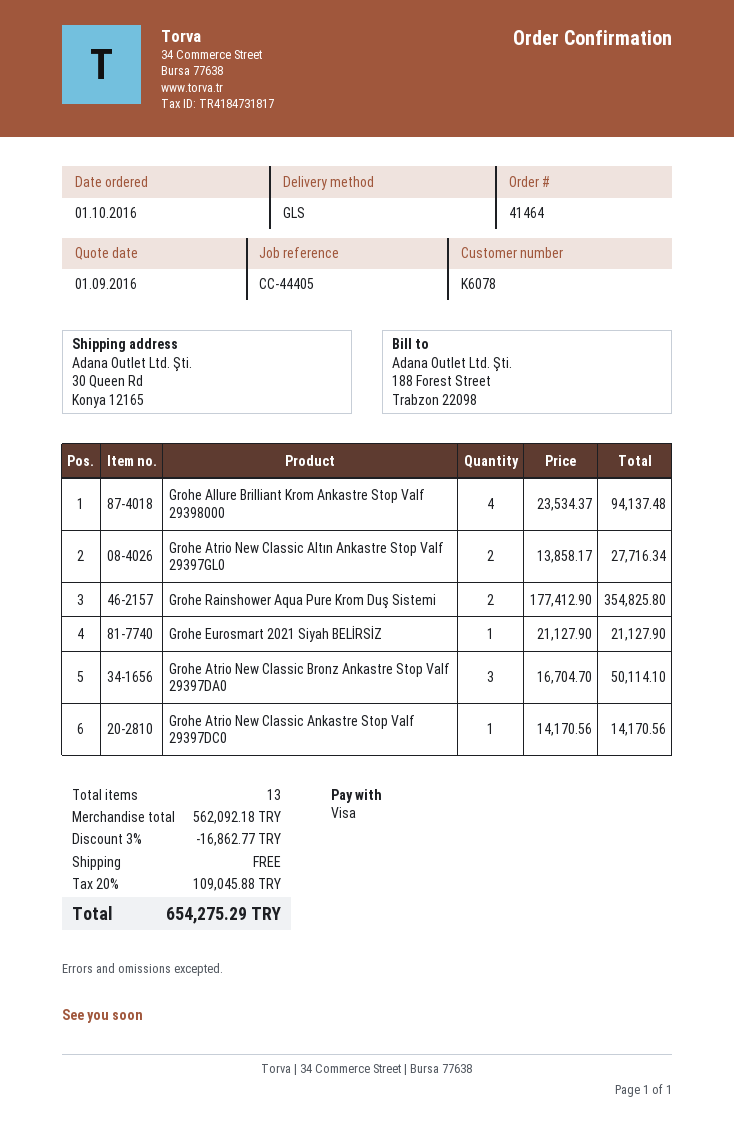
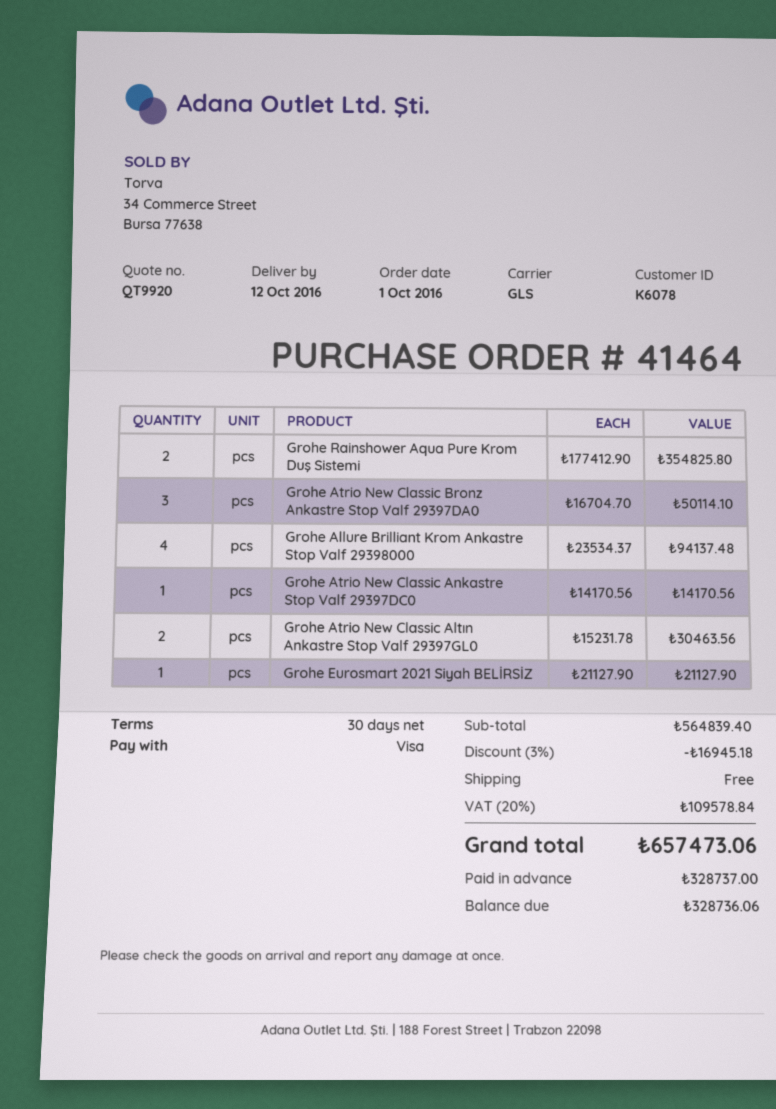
Grohe Atrio New Classic Altın Ankastre Stop Valf 29397GL0: 2 x 13858.17 = 27716.34 -> 2 x 15231.78 = 30463.56
subtotal: 562092.18 -> 564839.40
discount: 3% = 16862.77 -> 3% = 16945.18
tax: 20% = 109045.88 -> 20% = 109578.84
total: 654275.29 -> 657473.06

